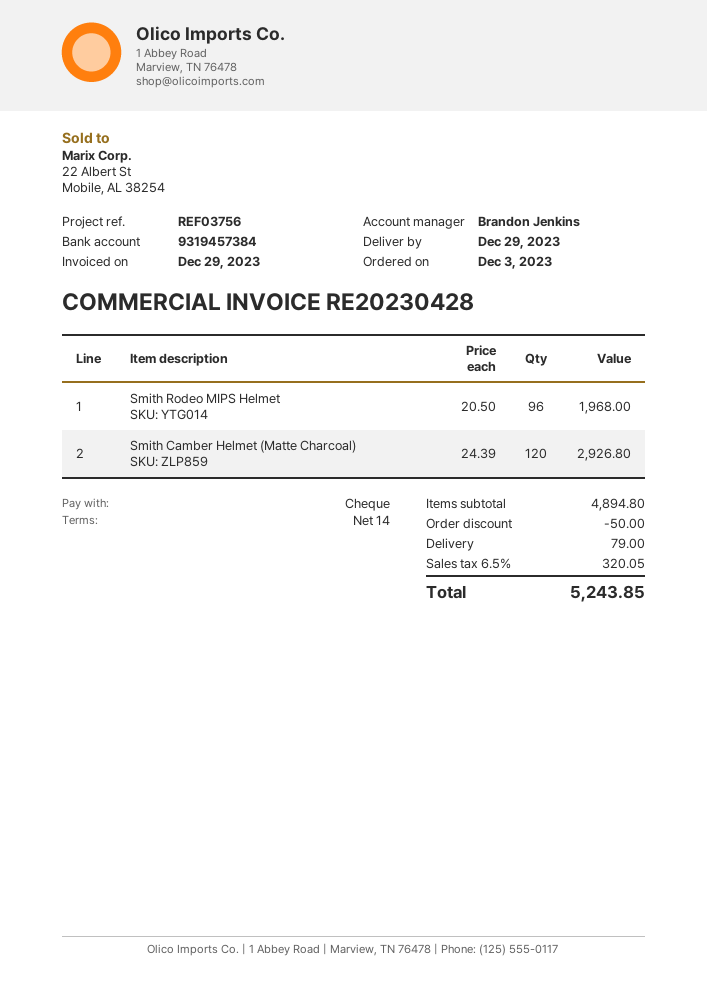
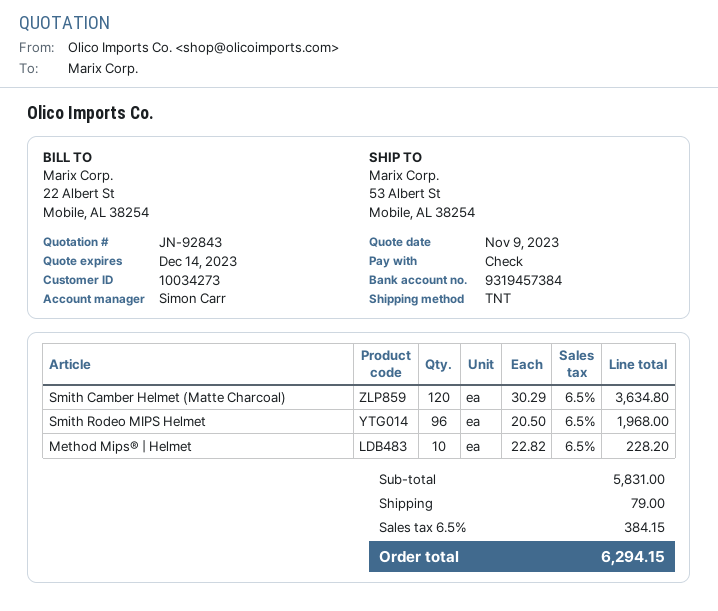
sales rep: Brandon Jenkins -> Simon Carr
Smith Camber Helmet (Matte Charcoal): 120 x 24.39 = 2926.80 -> 120 x 30.29 = 3634.80
Method Mips® | Helmet: none -> 10 x 22.82 = 228.20
subtotal: 4894.80 -> 5831.00
discount: 50.00 -> none
tax: 6.5% = 320.05 -> 6.5% = 384.15
total: 5243.85 -> 6294.15

